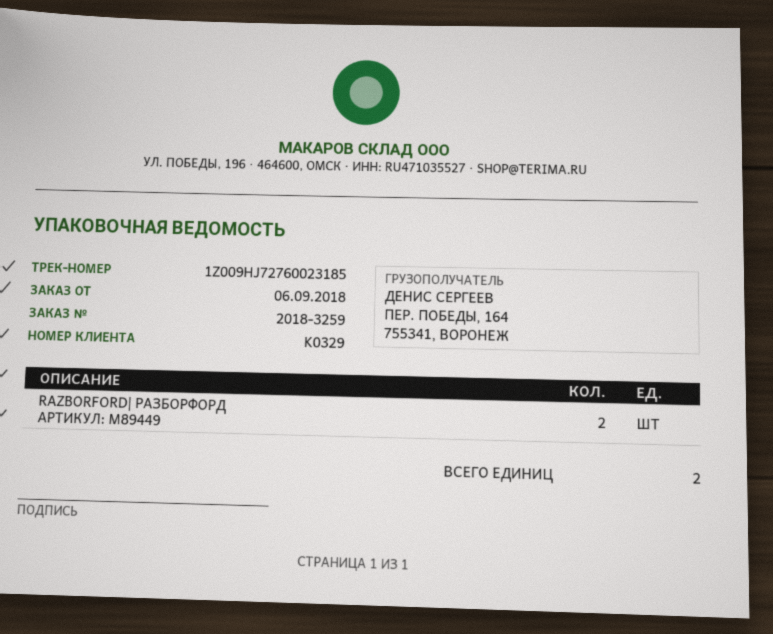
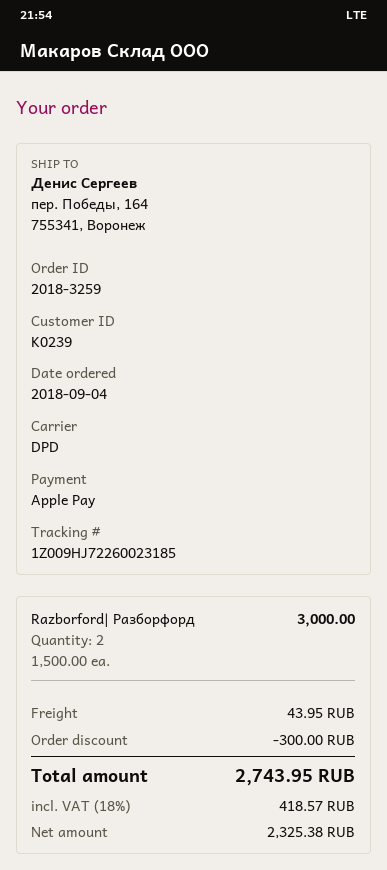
order date: 2018-09-06 -> 2018-09-04
customer number: K0329 -> K0239
tracking number: 1Z009HJ72760023185 -> 1Z009HJ72260023185

